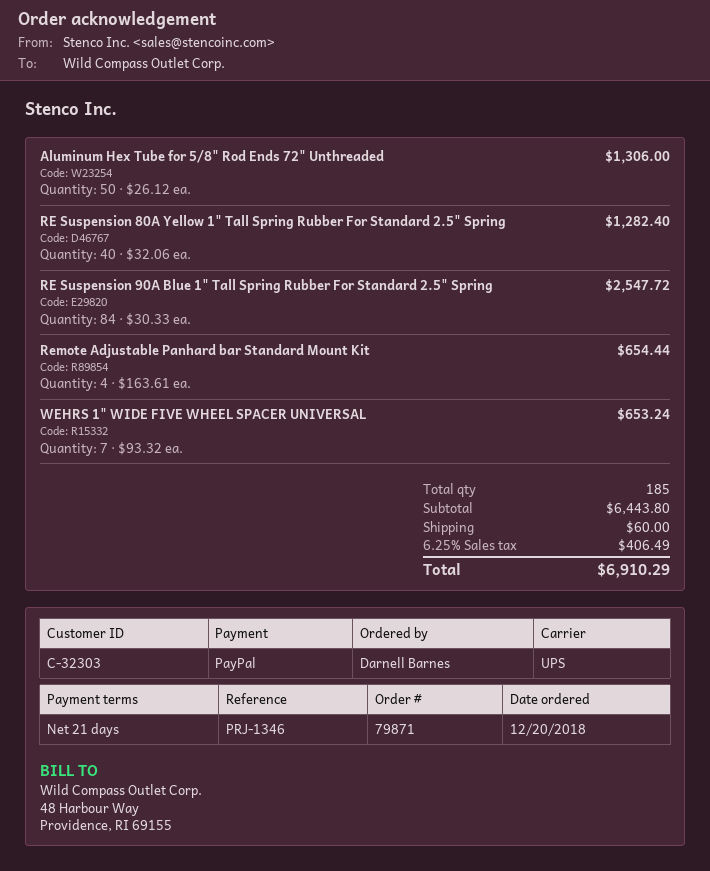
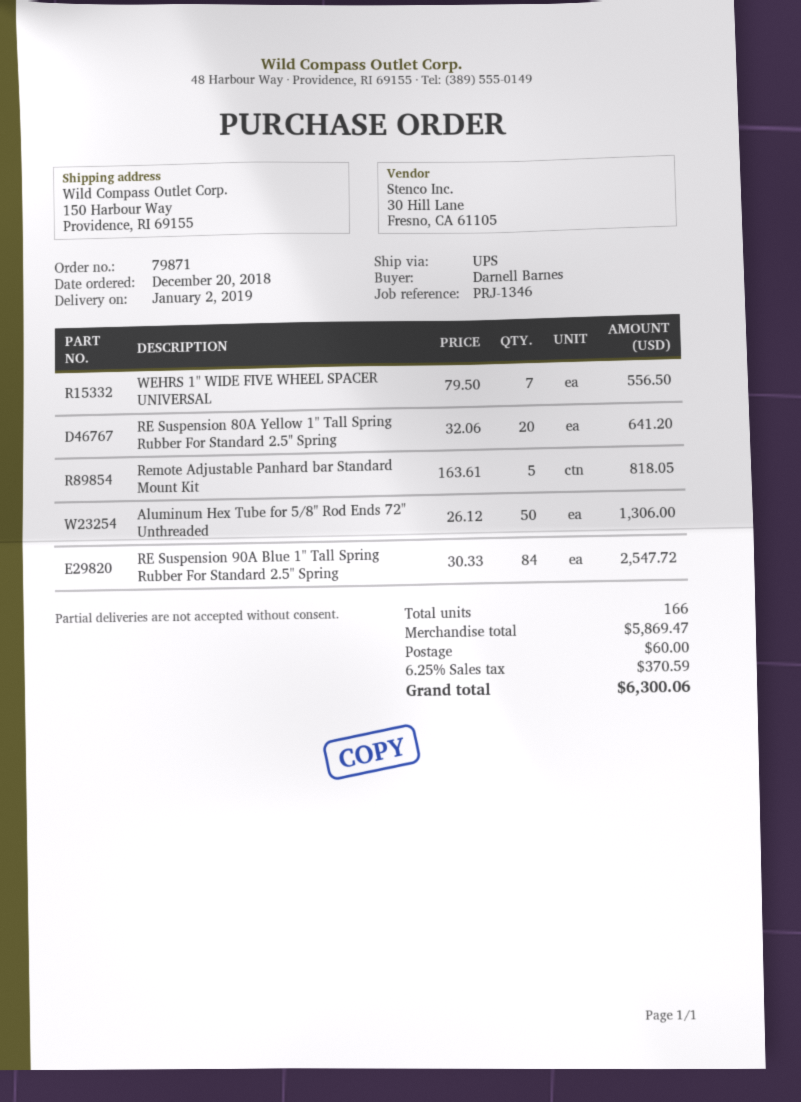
RE Suspension 80A Yellow 1" Tall Spring Rubber For Standard 2.5" Spring: 40 x 32.06 = 1282.40 -> 20 x 32.06 = 641.20
Remote Adjustable Panhard bar Standard Mount Kit: 4 x 163.61 = 654.44 -> 5 x 163.61 = 818.05
WEHRS 1" WIDE FIVE WHEEL SPACER UNIVERSAL: 7 x 93.32 = 653.24 -> 7 x 79.50 = 556.50
total quantity: 185 -> 166
subtotal: 6443.80 -> 5869.47
tax: 6.25% = 406.49 -> 6.25% = 370.59
total: 6910.29 -> 6300.06

